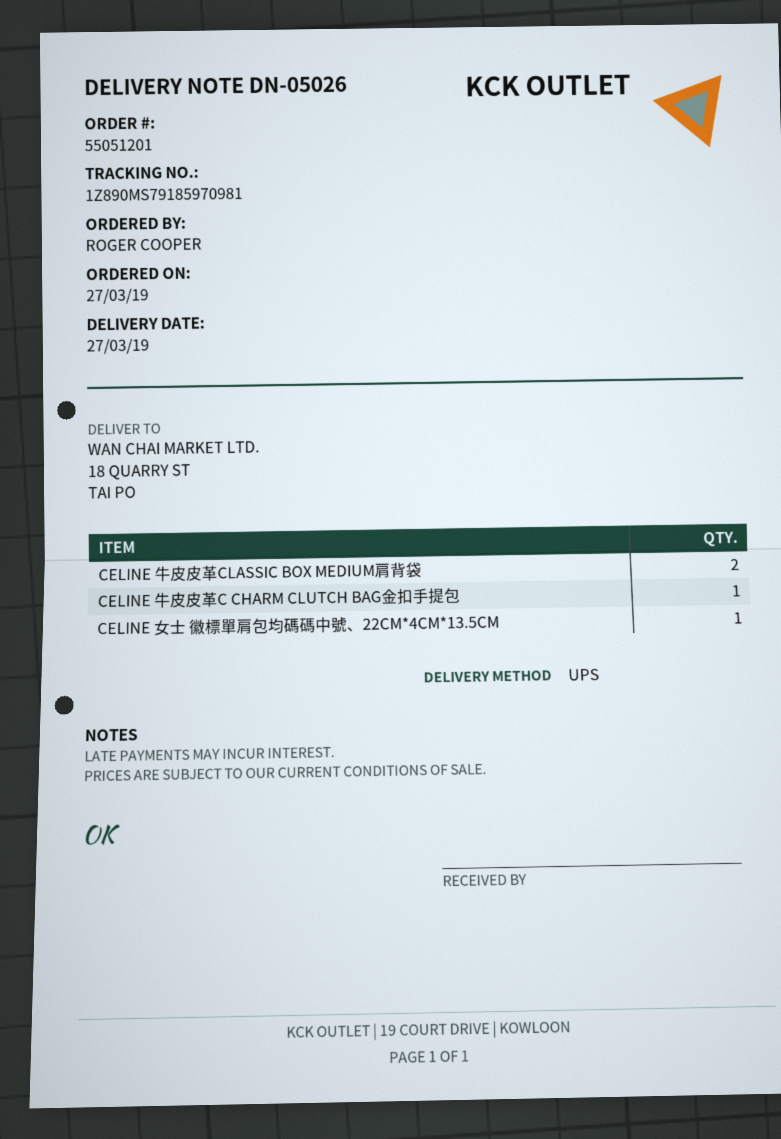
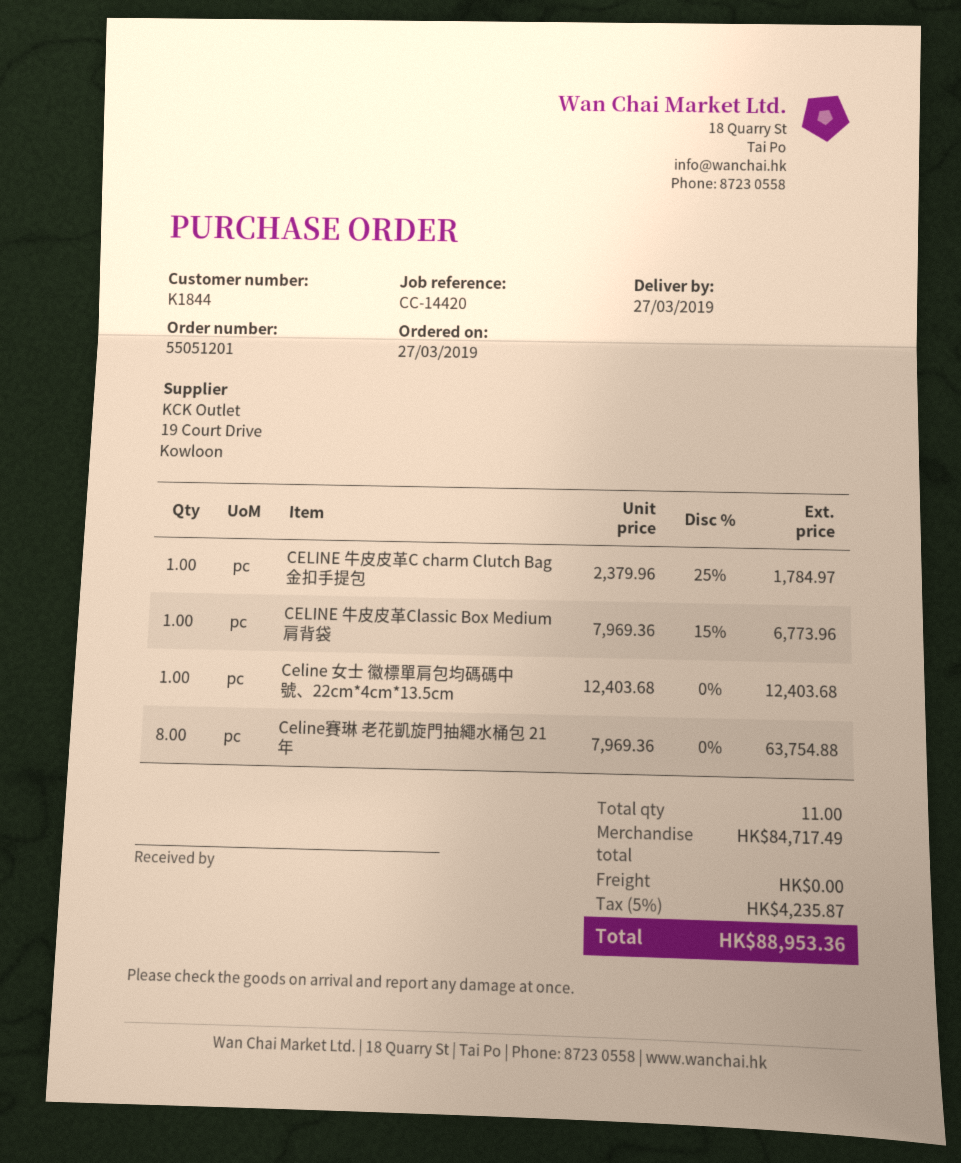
CELINE 牛皮皮革CLASSIC BOX MEDIUM肩背袋: 2 -> 1
Celine賽琳 老花凱旋門抽繩水桶包 21年: none -> 8

